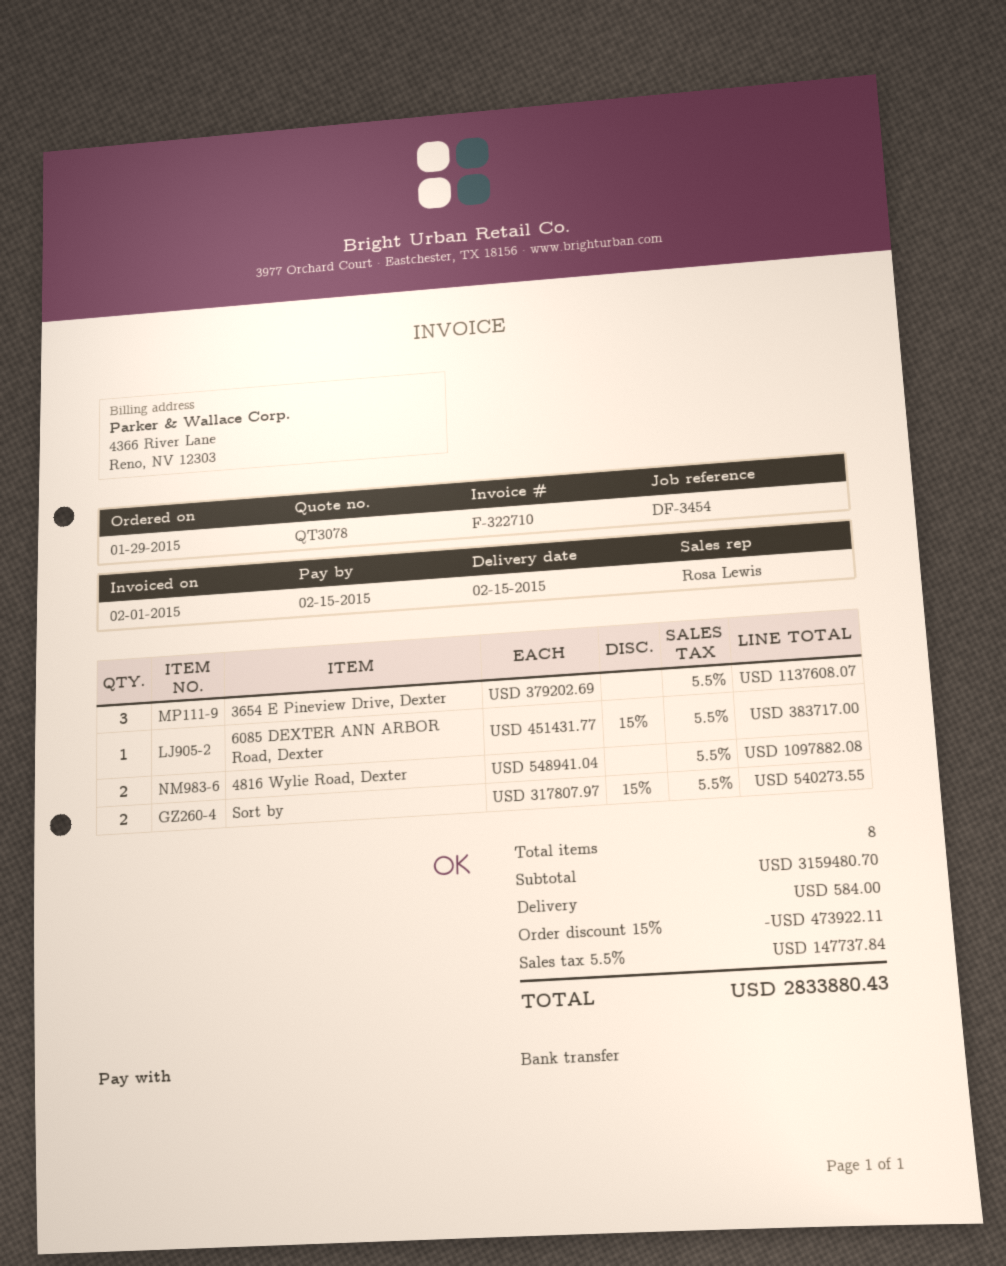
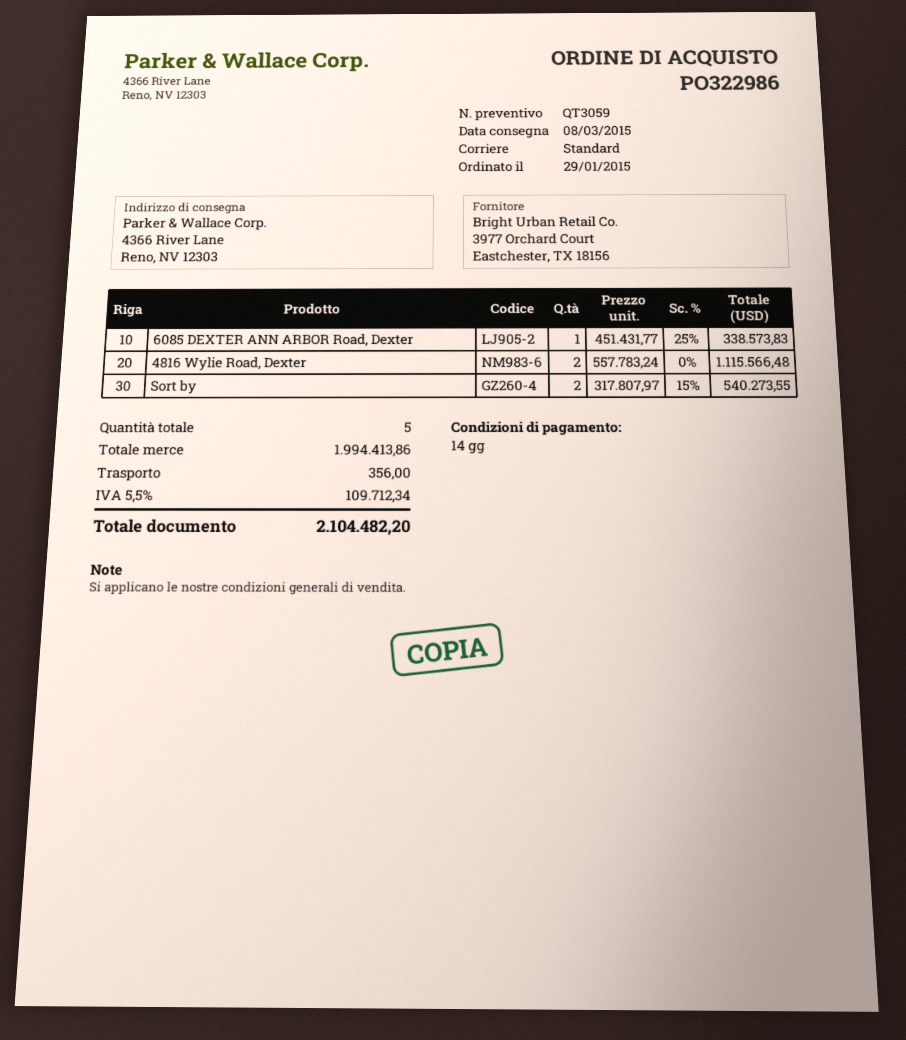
quote number: QT3078 -> QT3059
delivery date: 2015-02-15 -> 2015-03-08
3654 E Pineview Drive, Dexter: 3 x 379202.69 = 1137608.07 -> none
6085 DEXTER ANN ARBOR Road, Dexter: 1 x 451431.77 - 15% = 383717.00 -> 1 x 451431.77 - 25% = 338573.83
4816 Wylie Road, Dexter: 2 x 548941.04 = 1097882.08 -> 2 x 557783.24 = 1115566.48
total quantity: 8 -> 5
subtotal: 3159480.70 -> 1994413.86
discount: 15% = 473922.11 -> none
shipping: 584.00 -> 356.00
tax: 5.5% = 147737.84 -> 5.5% = 109712.34
total: 2833880.43 -> 2104482.20

